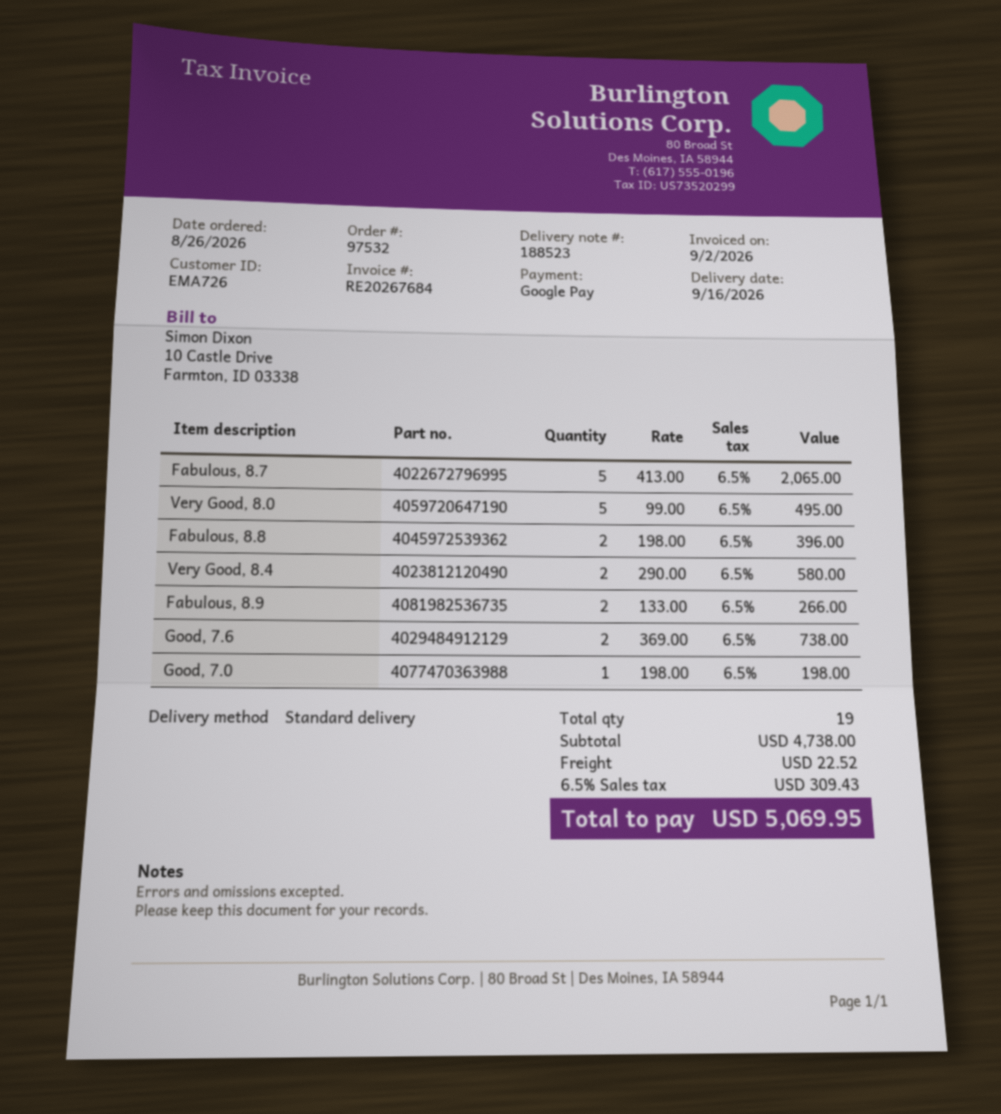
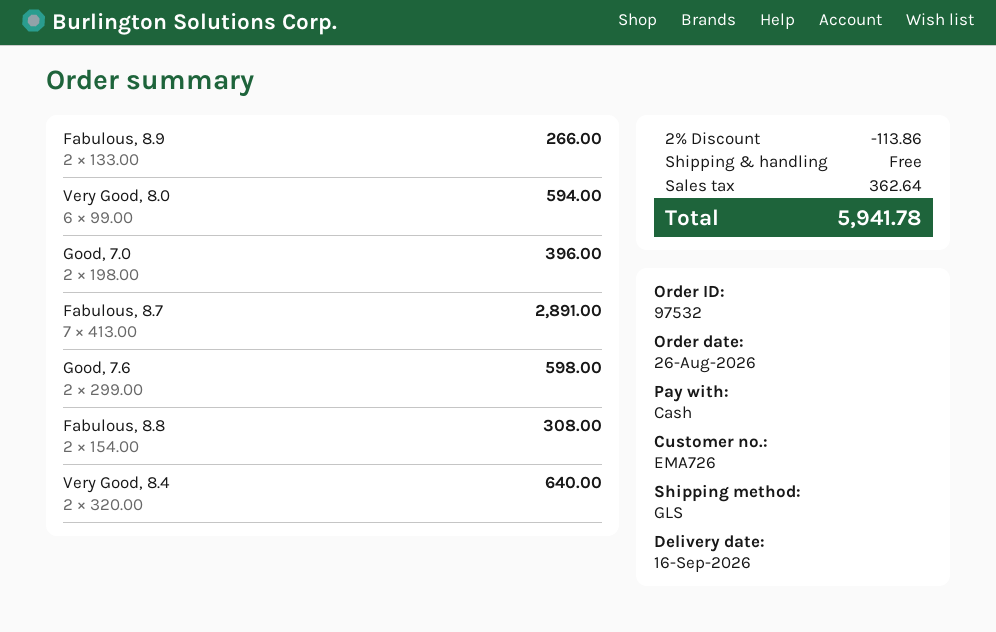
payment method: Google Pay -> cash
shipping method: standard -> GLS
Fabulous, 8.7: 5 x 413.00 = 2065.00 -> 7 x 413.00 = 2891.00
Very Good, 8.0: 5 x 99.00 = 495.00 -> 6 x 99.00 = 594.00
Fabulous, 8.8: 2 x 198.00 = 396.00 -> 2 x 154.00 = 308.00
Very Good, 8.4: 2 x 290.00 = 580.00 -> 2 x 320.00 = 640.00
Good, 7.6: 2 x 369.00 = 738.00 -> 2 x 299.00 = 598.00
Good, 7.0: 1 x 198.00 = 198.00 -> 2 x 198.00 = 396.00
discount: none -> 2% = 113.86
shipping: 22.52 -> 0.00
tax: 309.43 -> 362.64
total: 5069.95 -> 5941.78

